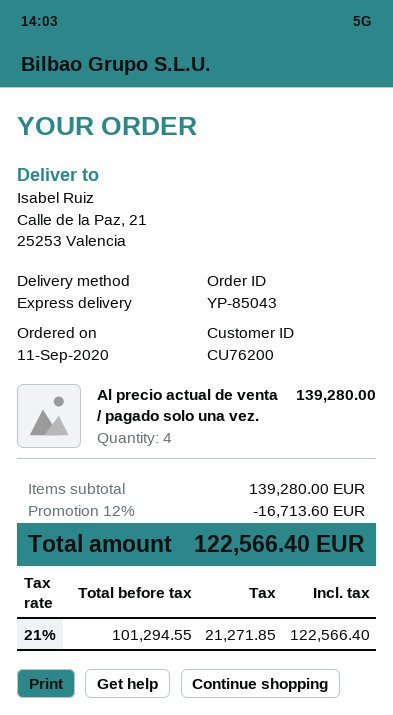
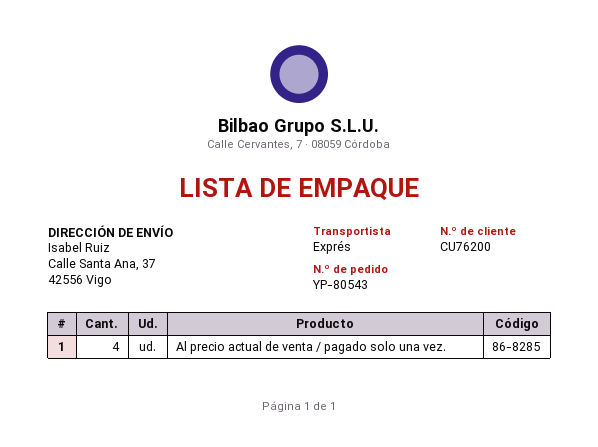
order number: YP-85043 -> YP-80543
ship to: Calle de la Paz, 21, 25253 Valencia -> Calle Santa Ana, 37, 42556 Vigo

